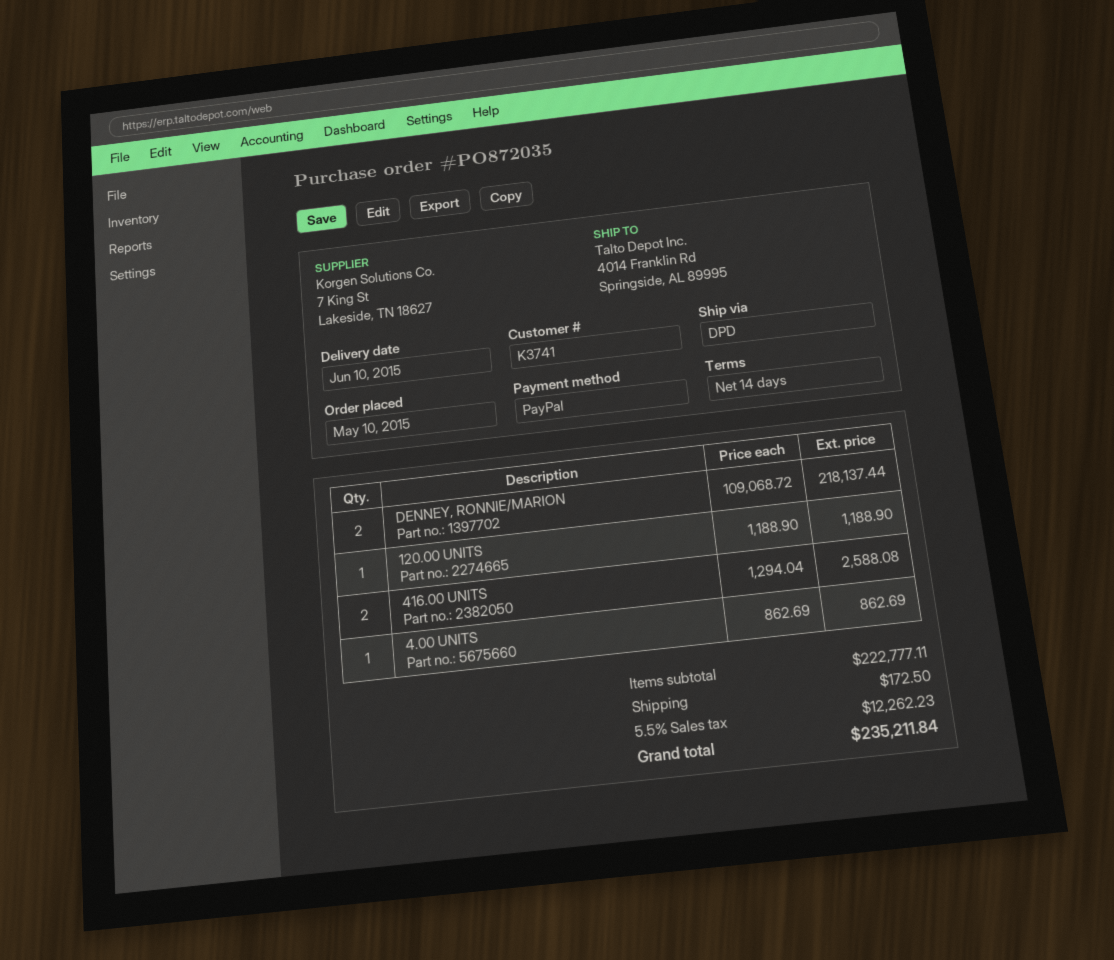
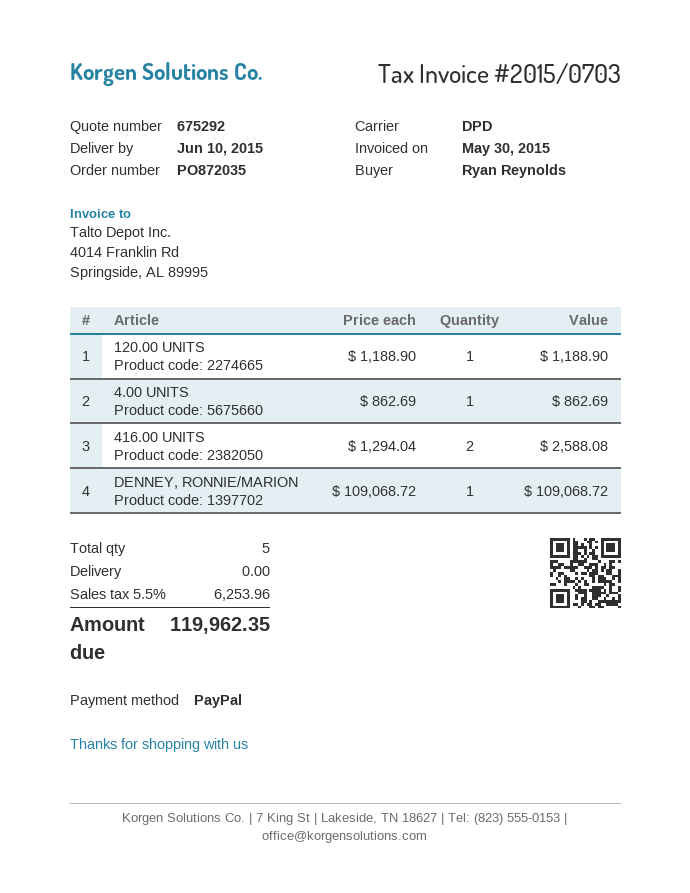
DENNEY, RONNIE/MARION: 2 x 109068.72 = 218137.44 -> 1 x 109068.72 = 109068.72
shipping: 172.50 -> 0.00
tax: 5.5% = 12262.23 -> 5.5% = 6253.96
total: 235211.84 -> 119962.35

